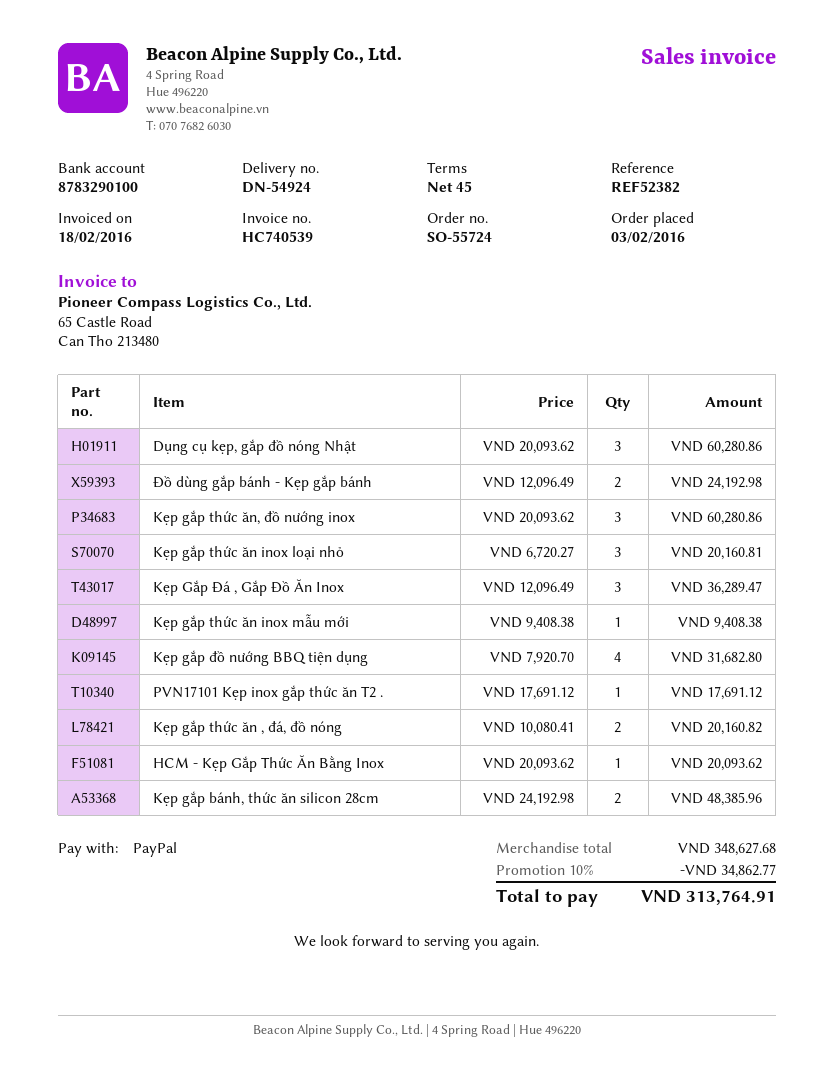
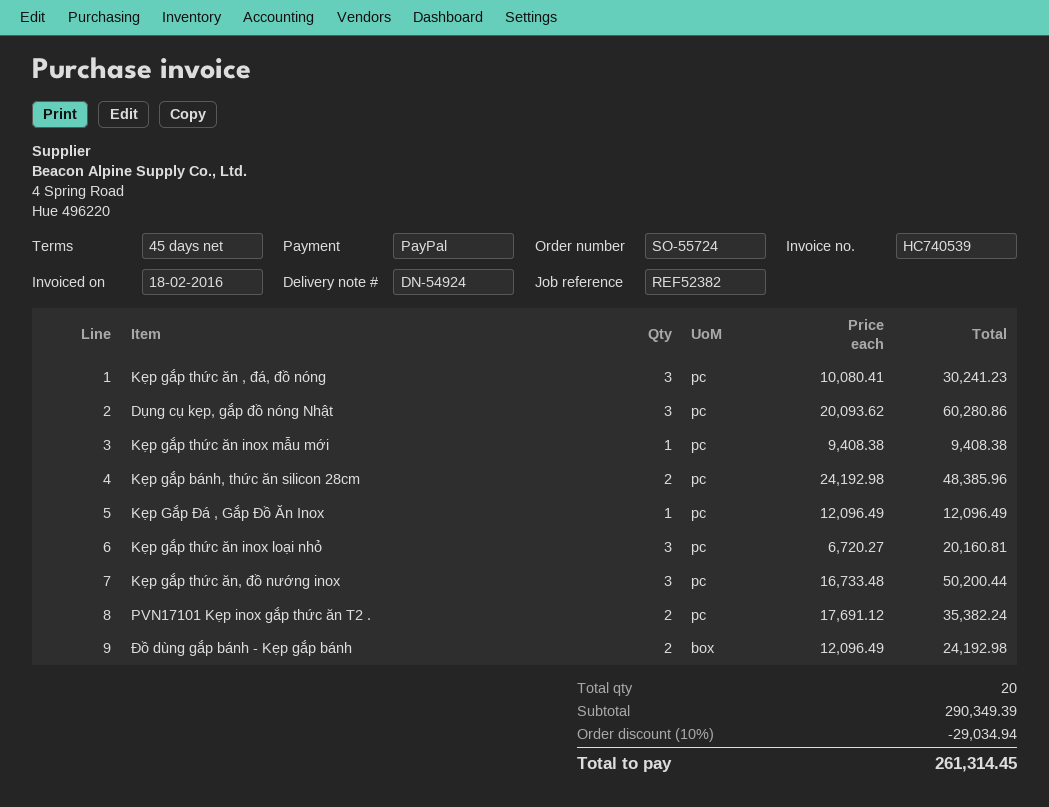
Kẹp gắp thức ăn, đồ nướng inox: 3 x 20093.62 = 60280.86 -> 3 x 16733.48 = 50200.44
Kẹp Gắp Đá , Gắp Đồ Ăn Inox: 3 x 12096.49 = 36289.47 -> 1 x 12096.49 = 12096.49
Kẹp gắp đồ nướng BBQ tiện dụng: 4 x 7920.70 = 31682.80 -> none
PVN17101 Kẹp inox gắp thức ăn T2 .: 1 x 17691.12 = 17691.12 -> 2 x 17691.12 = 35382.24
Kẹp gắp thức ăn , đá, đồ nóng: 2 x 10080.41 = 20160.82 -> 3 x 10080.41 = 30241.23
HCM - Kẹp Gắp Thức Ăn Bằng Inox: 1 x 20093.62 = 20093.62 -> none
subtotal: 348627.68 -> 290349.39
discount: 10% = 34862.77 -> 10% = 29034.94
total: 313764.91 -> 261314.45

